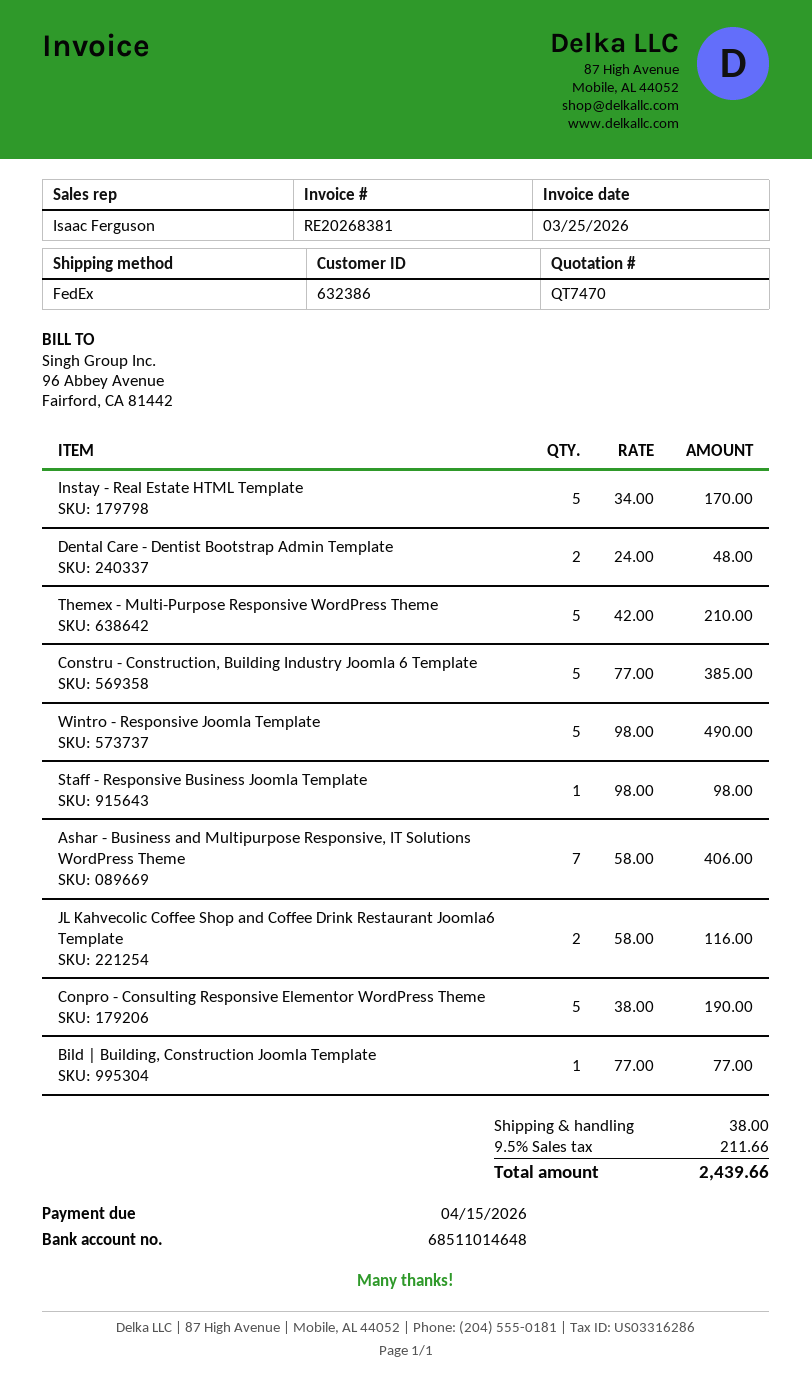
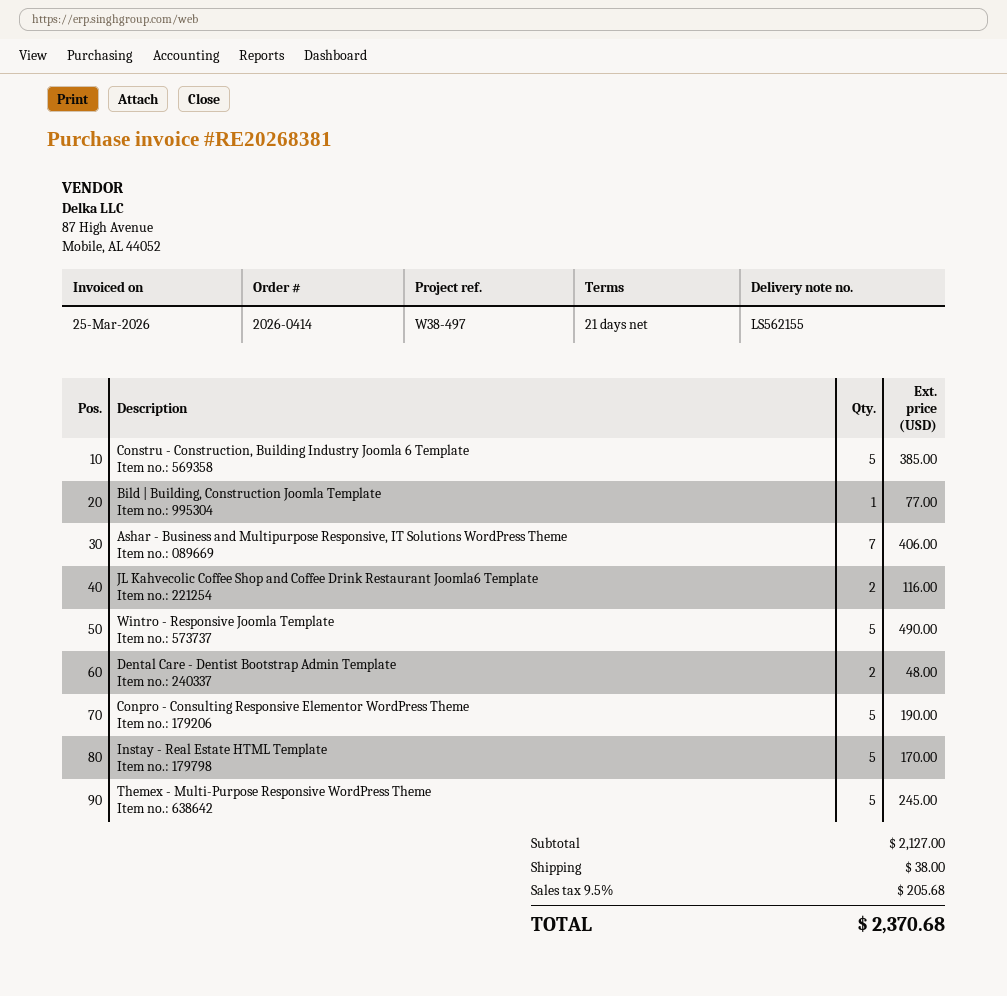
Themex - Multi-Purpose Responsive WordPress Theme: 5 for 210.00 -> 5 for 245.00
Staff - Responsive Business Joomla Template: 1 for 98.00 -> none
tax: 9.5% = 211.66 -> 9.5% = 205.68
total: 2439.66 -> 2370.68

